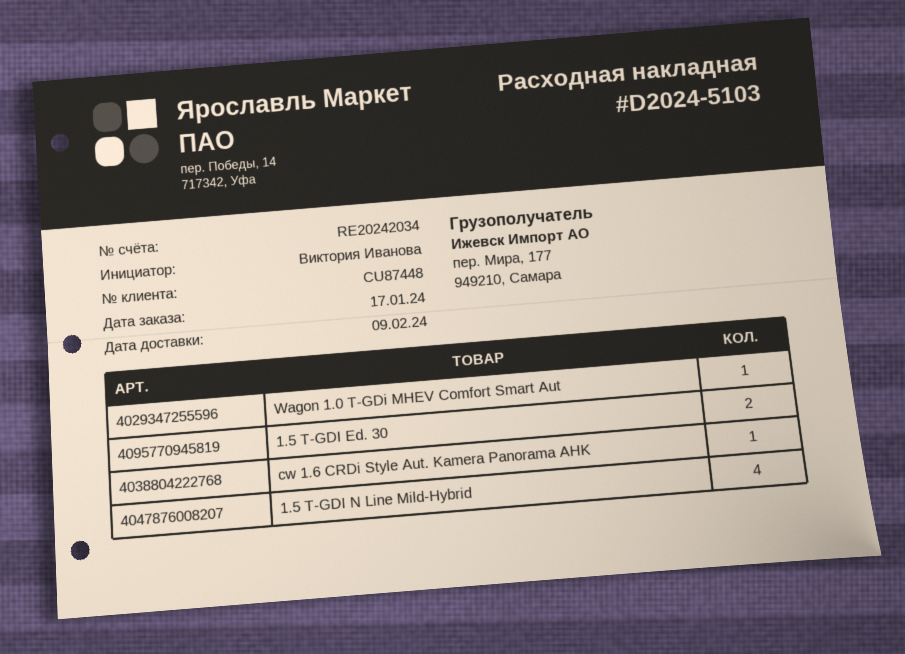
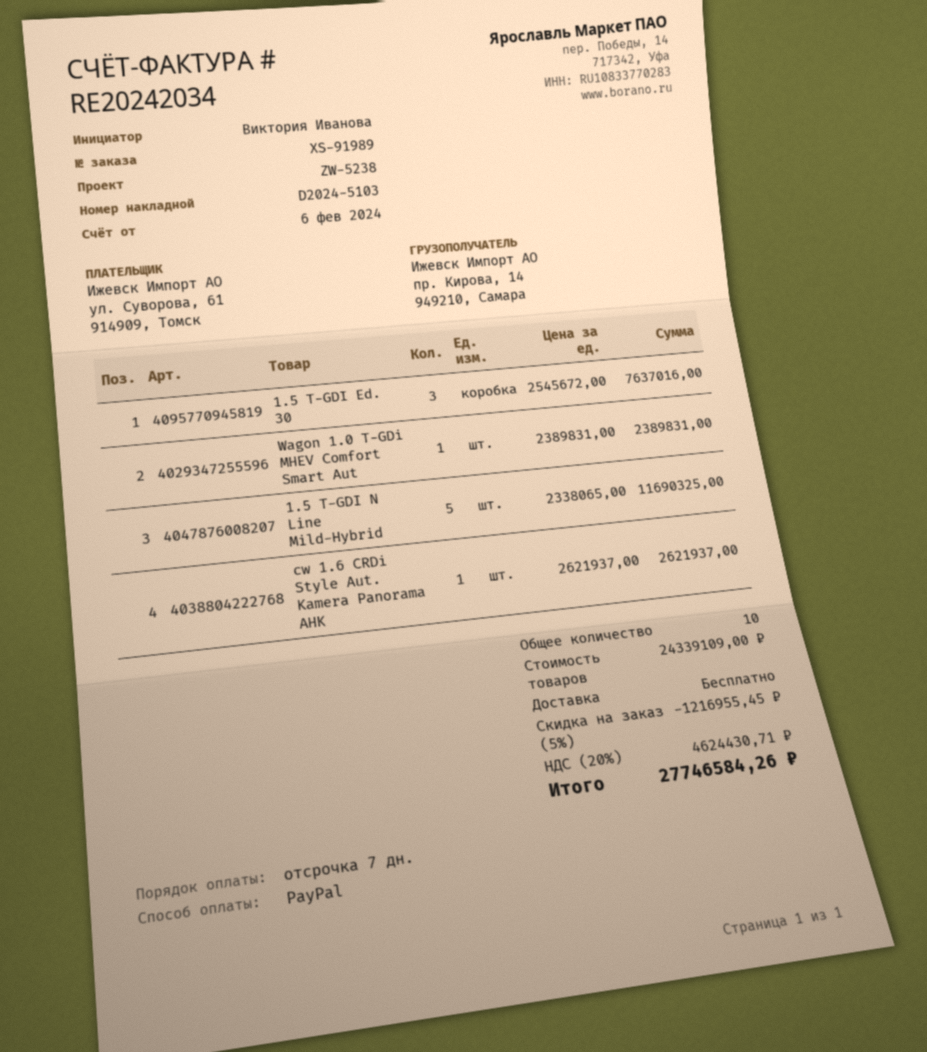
ship to: пер. Мира, 177, 949210, Самара -> пр. Кирова, 14, 949210, Самара
1.5 T-GDI Ed. 30: 2 -> 3
1.5 T-GDI N Line Mild-Hybrid: 4 -> 5

